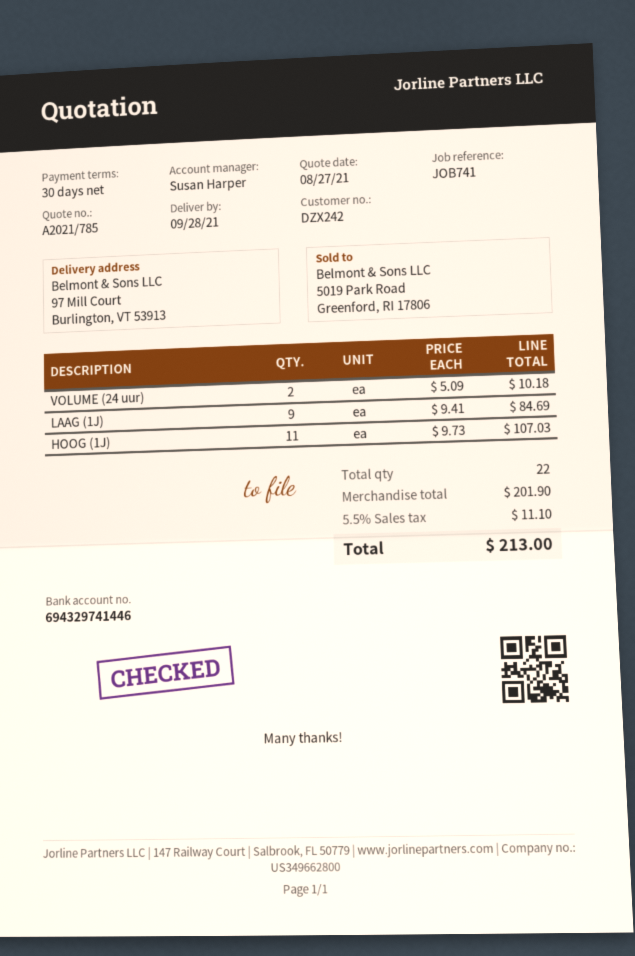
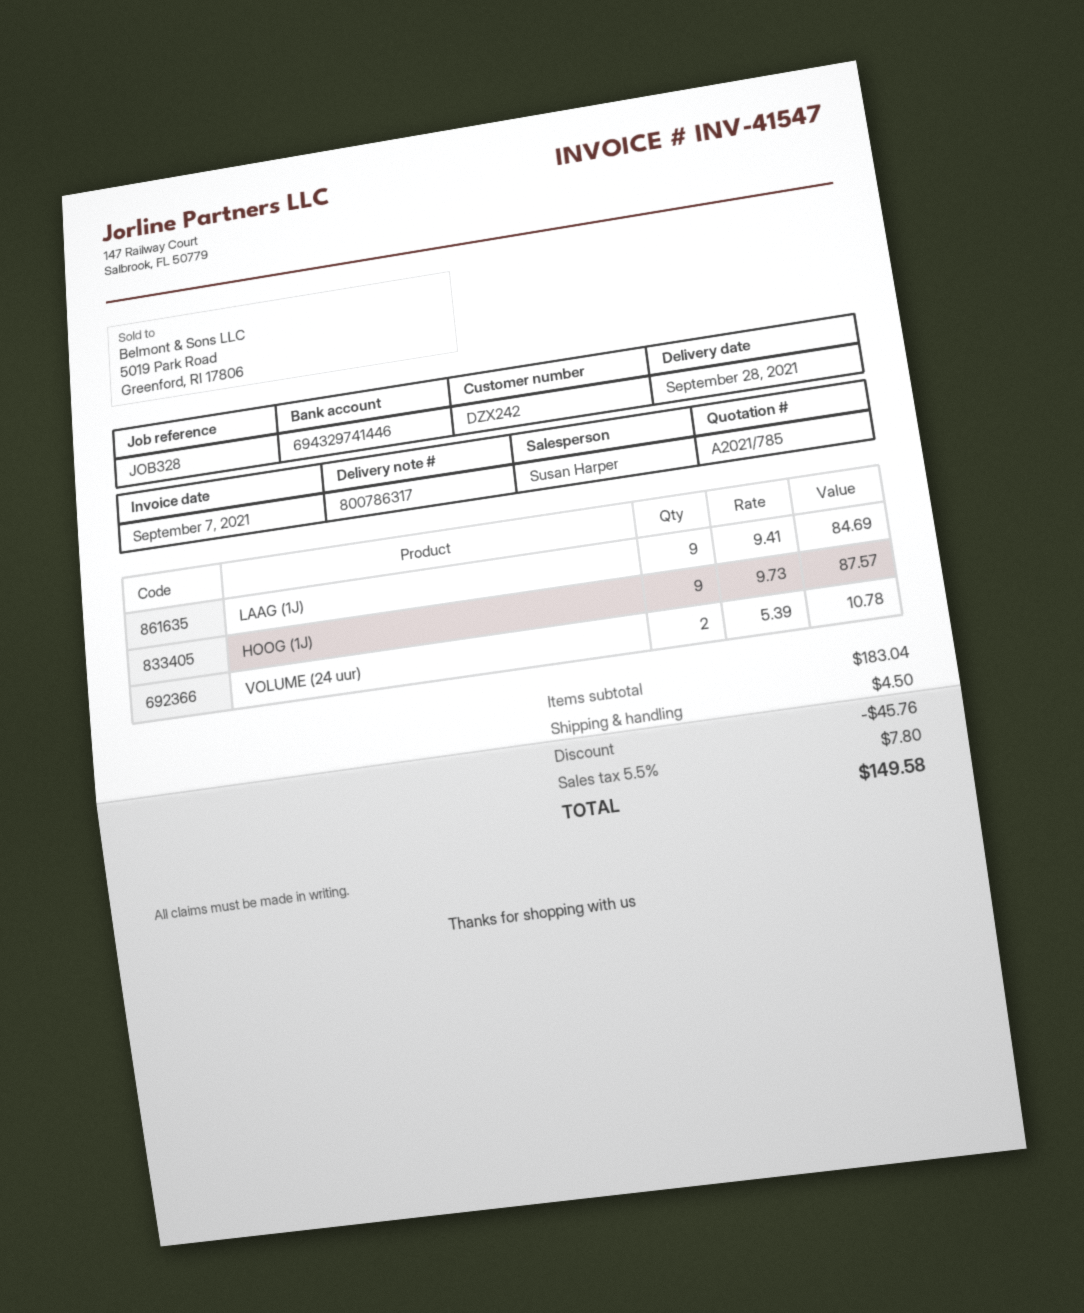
reference: JOB741 -> JOB328
VOLUME (24 uur): 2 x 5.09 = 10.18 -> 2 x 5.39 = 10.78
HOOG (1J): 11 x 9.73 = 107.03 -> 9 x 9.73 = 87.57
subtotal: 201.90 -> 183.04
discount: none -> 45.76
shipping: none -> 4.50
tax: 5.5% = 11.10 -> 5.5% = 7.80
total: 213.00 -> 149.58

